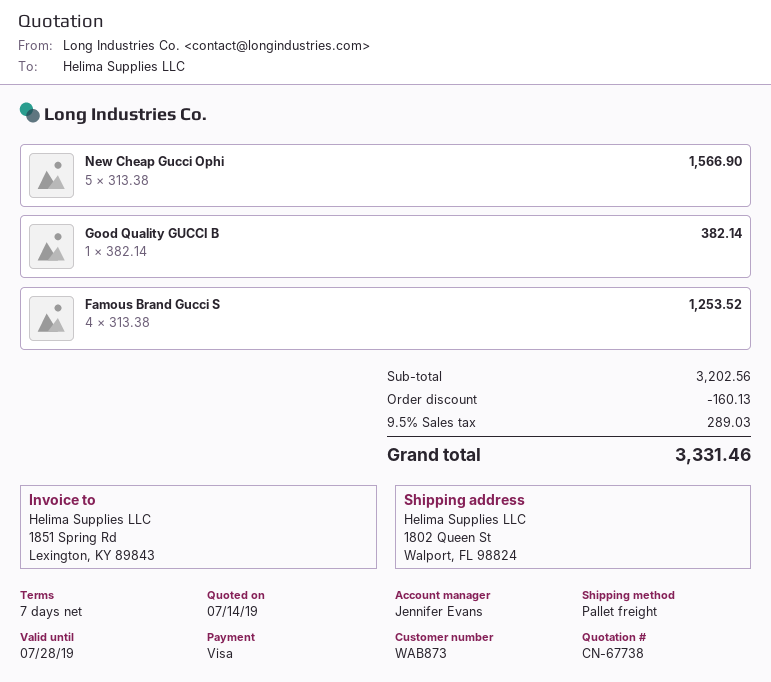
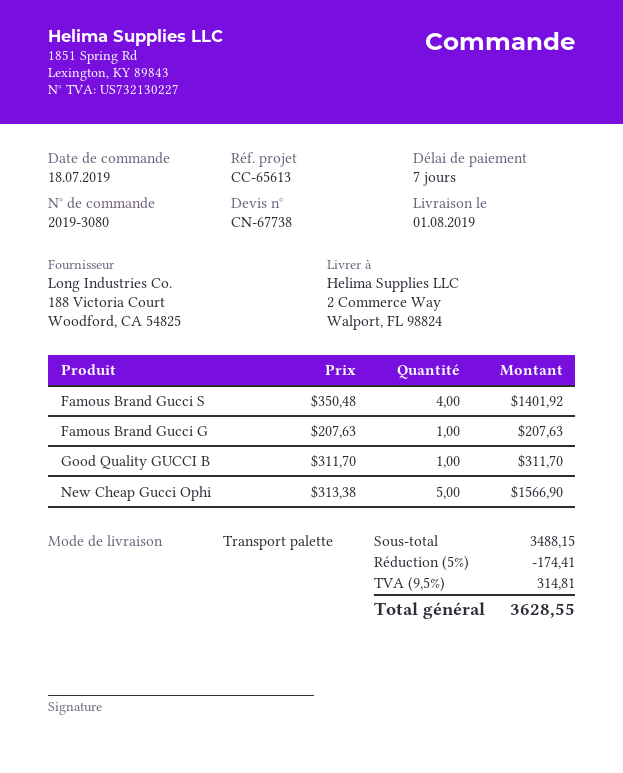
ship to: 1802 Queen St, Walport, FL 98824 -> 2 Commerce Way, Walport, FL 98824
Good Quality GUCCI B: 1 x 382.14 = 382.14 -> 1 x 311.70 = 311.70
Famous Brand Gucci S: 4 x 313.38 = 1253.52 -> 4 x 350.48 = 1401.92
Famous Brand Gucci G: none -> 1 x 207.63 = 207.63
subtotal: 3202.56 -> 3488.15
discount: 160.13 -> 174.41
tax: 9.5% = 289.03 -> 9.5% = 314.81
total: 3331.46 -> 3628.55

